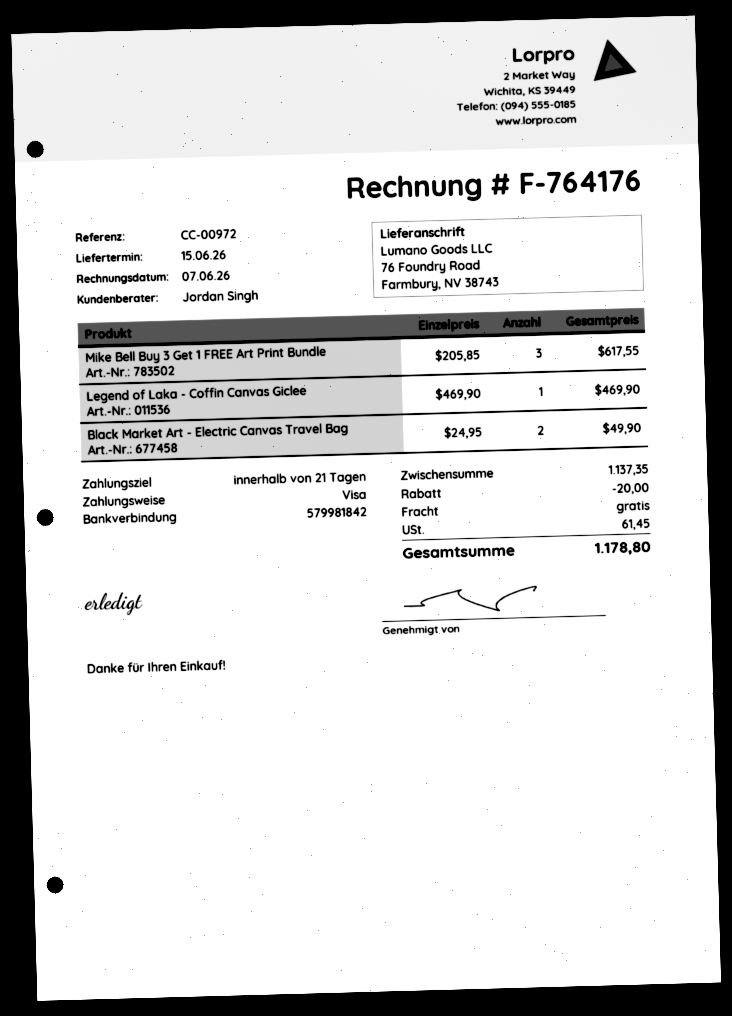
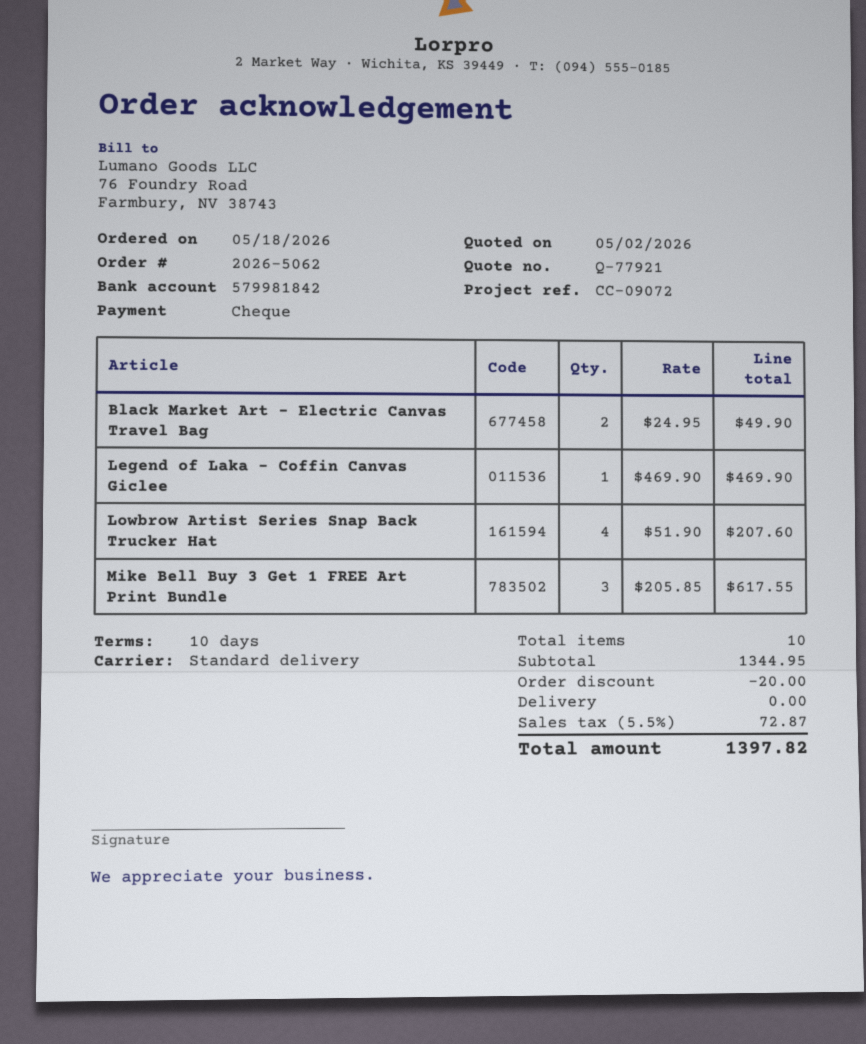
payment terms: 21 days -> 10 days
reference: CC-00972 -> CC-09072
payment method: Visa -> cheque
Lowbrow Artist Series Snap Back Trucker Hat: none -> 4 x 51.90 = 207.60
subtotal: 1137.35 -> 1344.95
tax: 61.45 -> 72.87
total: 1178.80 -> 1397.82

